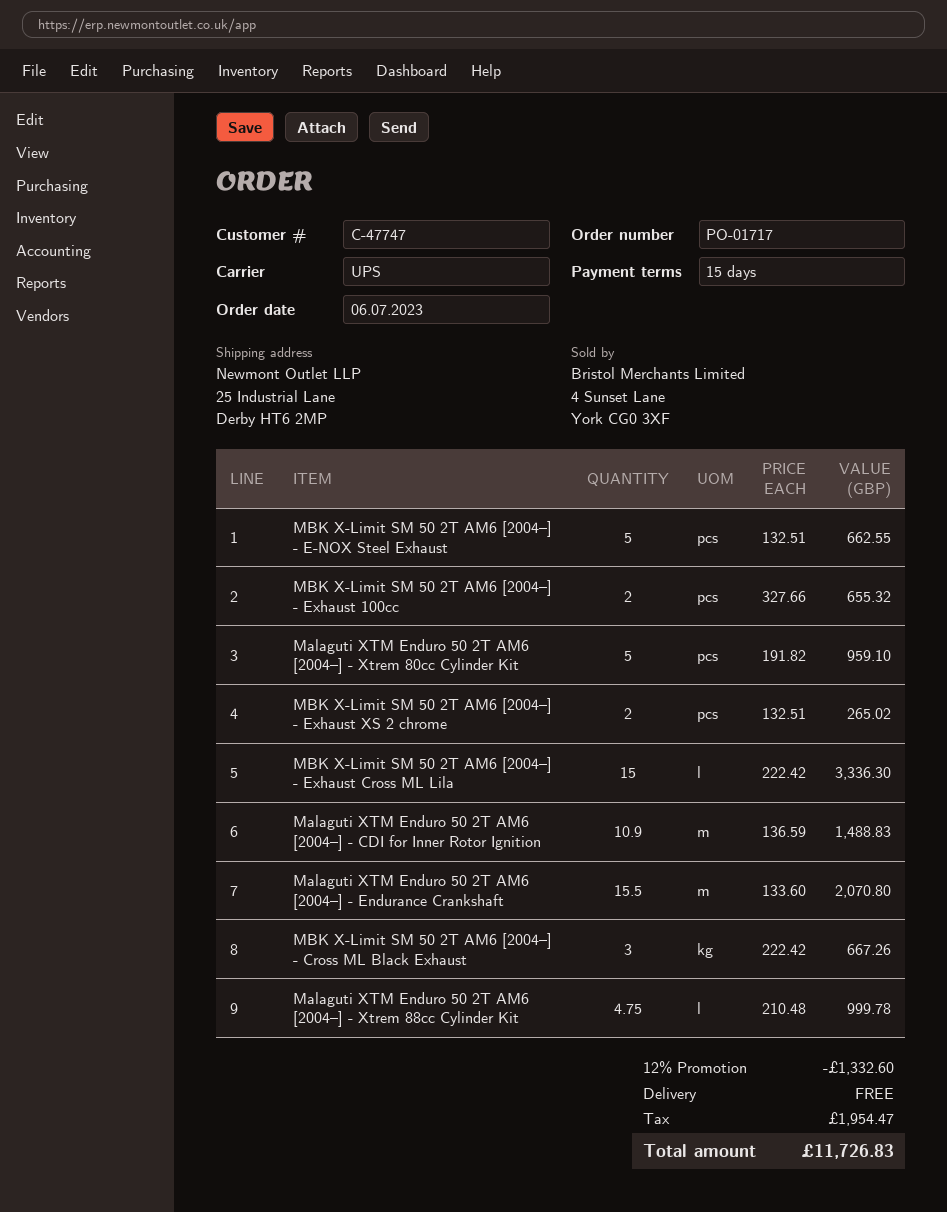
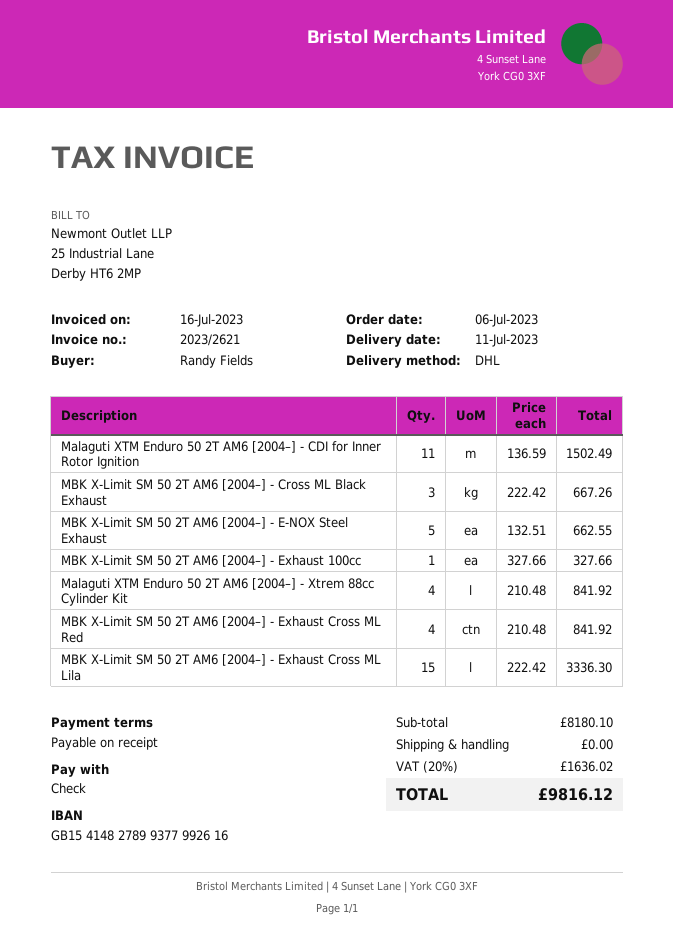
payment terms: 15 days -> on receipt
shipping method: UPS -> DHL
MBK X-Limit SM 50 2T AM6 [2004–] - Exhaust 100cc: 2 x 327.66 = 655.32 -> 1 x 327.66 = 327.66
Malaguti XTM Enduro 50 2T AM6 [2004–] - Xtrem 80cc Cylinder Kit: 5 x 191.82 = 959.10 -> none
MBK X-Limit SM 50 2T AM6 [2004–] - Exhaust XS 2 chrome: 2 x 132.51 = 265.02 -> none
Malaguti XTM Enduro 50 2T AM6 [2004–] - CDI for Inner Rotor Ignition: 10.9 x 136.59 = 1488.83 -> 11 x 136.59 = 1502.49
Malaguti XTM Enduro 50 2T AM6 [2004–] - Endurance Crankshaft: 15.5 x 133.60 = 2070.80 -> none
Malaguti XTM Enduro 50 2T AM6 [2004–] - Xtrem 88cc Cylinder Kit: 4.75 x 210.48 = 999.78 -> 4 x 210.48 = 841.92
MBK X-Limit SM 50 2T AM6 [2004–] - Exhaust Cross ML Red: none -> 4 x 210.48 = 841.92
discount: 12% = 1332.60 -> none
tax: 1954.47 -> 1636.02
total: 11726.83 -> 9816.12

